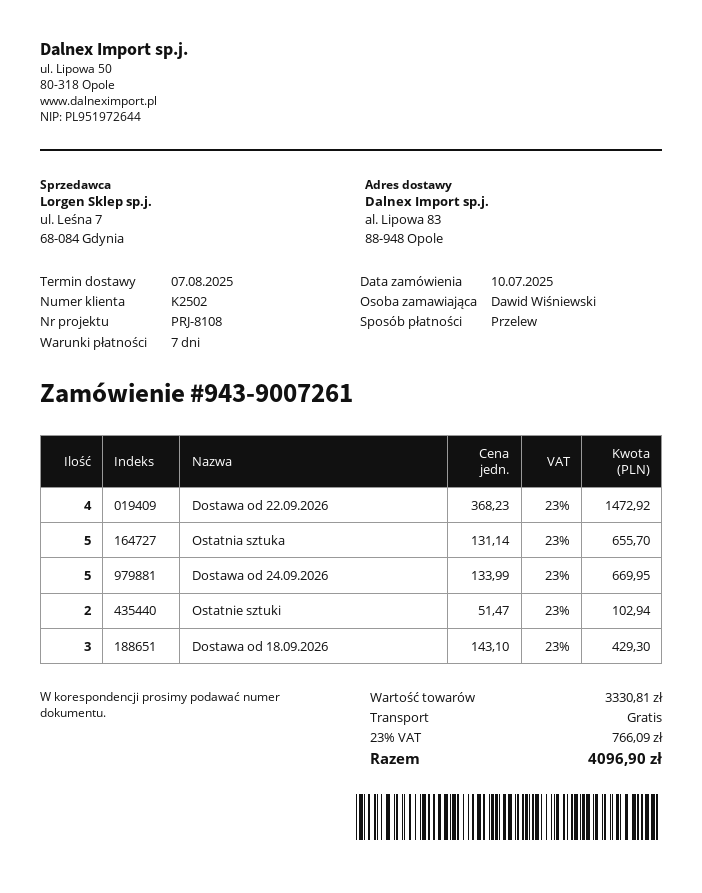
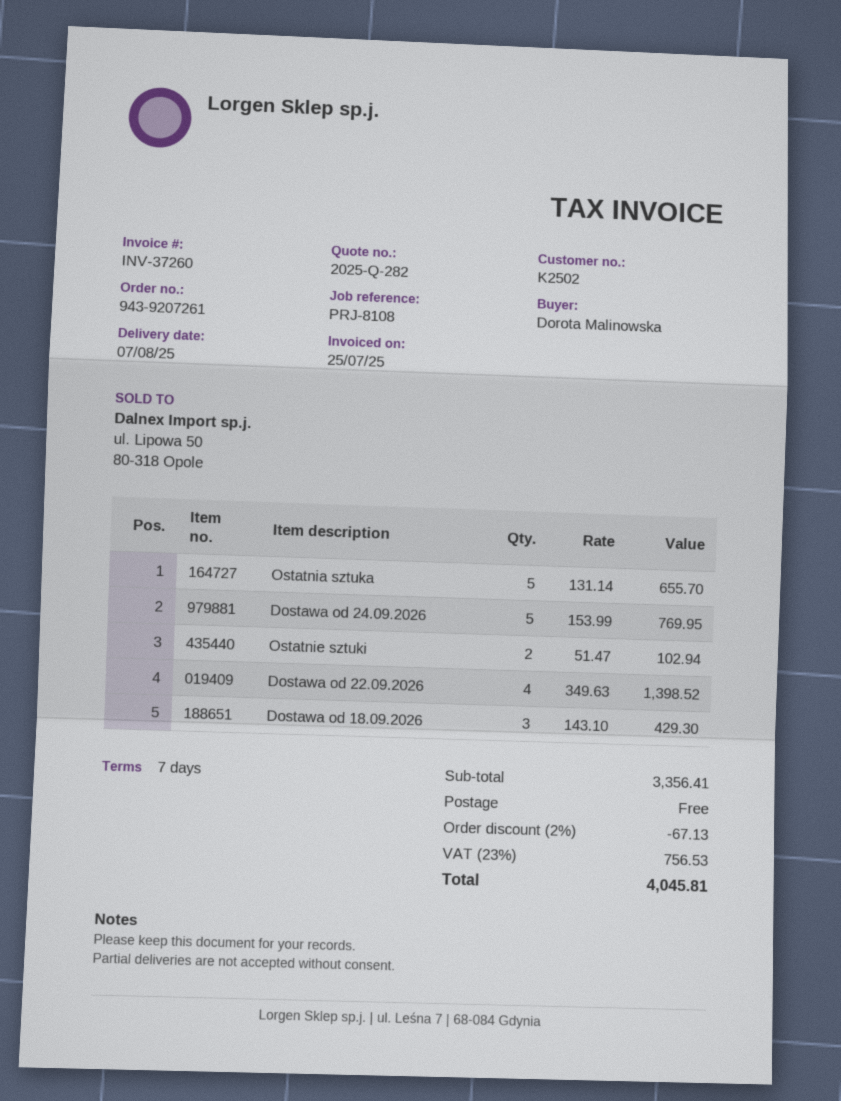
order number: 943-9007261 -> 943-9207261
ordered by: Dawid Wiśniewski -> Dorota Malinowska
Dostawa od 22.09.2026: 4 x 368.23 = 1472.92 -> 4 x 349.63 = 1398.52
Dostawa od 24.09.2026: 5 x 133.99 = 669.95 -> 5 x 153.99 = 769.95
subtotal: 3330.81 -> 3356.41
discount: none -> 2% = 67.13
tax: 23% = 766.09 -> 23% = 756.53
total: 4096.90 -> 4045.81

